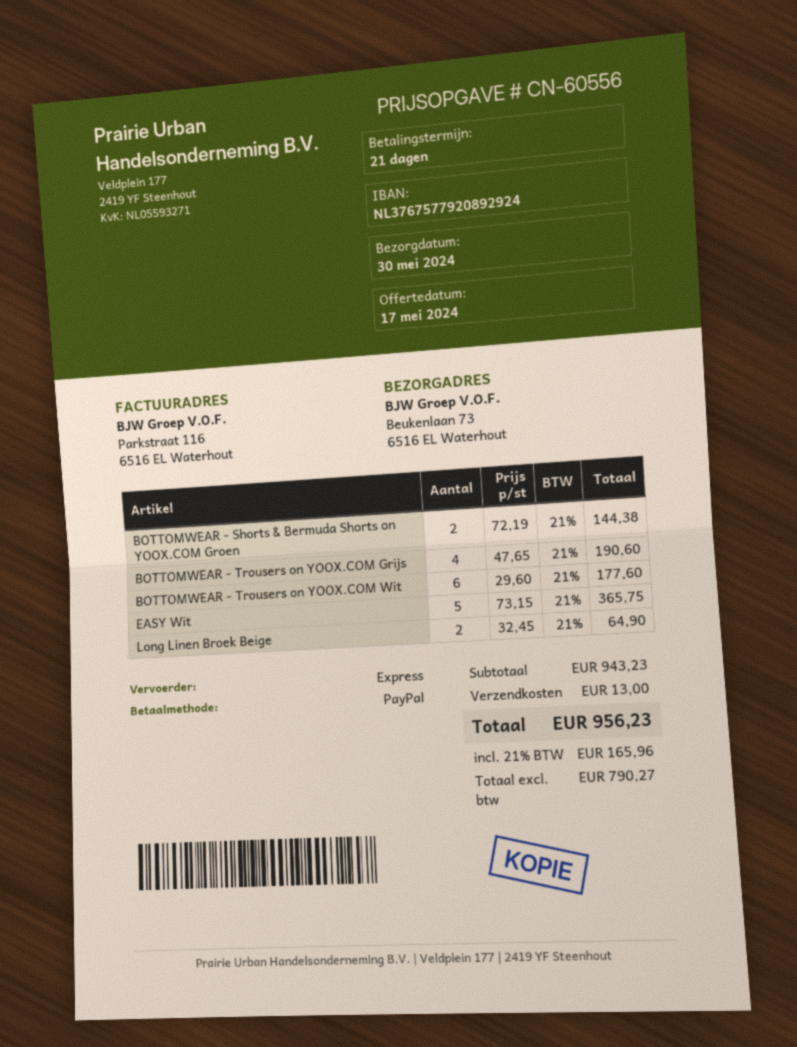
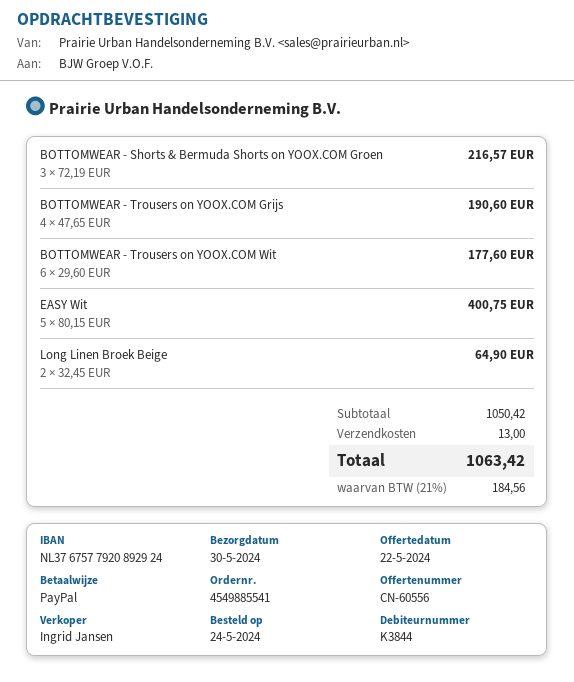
quote date: 2024-05-17 -> 2024-05-22
BOTTOMWEAR - Shorts & Bermuda Shorts on YOOX.COM Groen: 2 x 72.19 = 144.38 -> 3 x 72.19 = 216.57
EASY Wit: 5 x 73.15 = 365.75 -> 5 x 80.15 = 400.75
subtotal: 943.23 -> 1050.42
tax: 21% = 165.96 -> 21% = 184.56
total: 956.23 -> 1063.42

